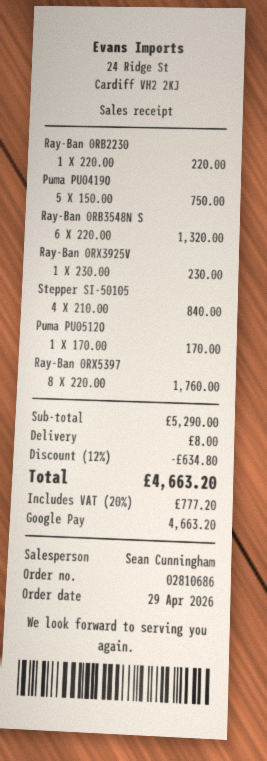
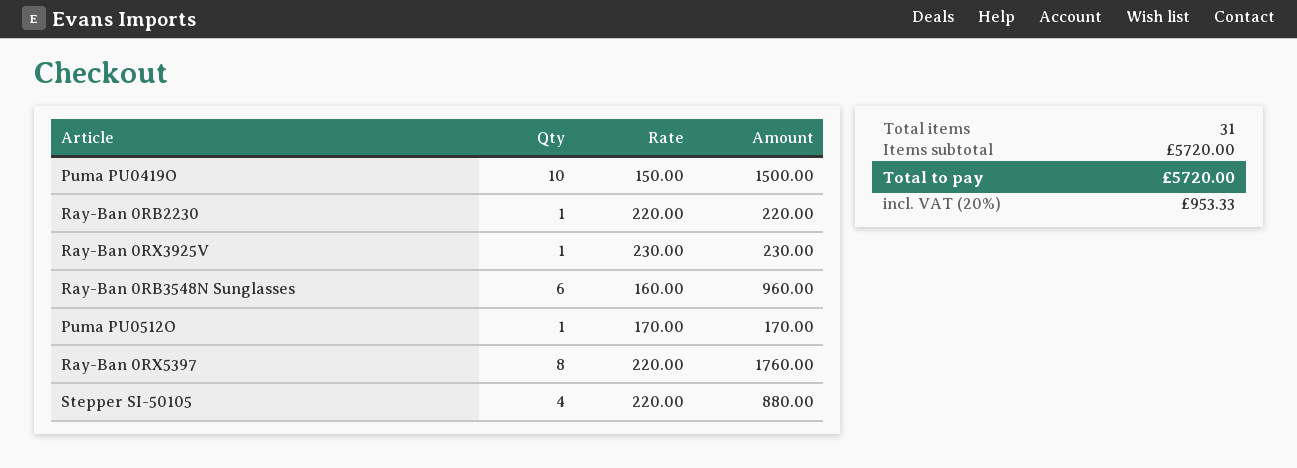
Puma PU0419O: 5 x 150.00 = 750.00 -> 10 x 150.00 = 1500.00
Ray-Ban 0RB3548N S: 6 x 220.00 = 1320.00 -> 6 x 160.00 = 960.00
Stepper SI-50105: 4 x 210.00 = 840.00 -> 4 x 220.00 = 880.00
subtotal: 5290.00 -> 5720.00
discount: 12% = 634.80 -> none
shipping: 8.00 -> none
tax: 20% = 777.20 -> 20% = 953.33
total: 4663.20 -> 5720.00

